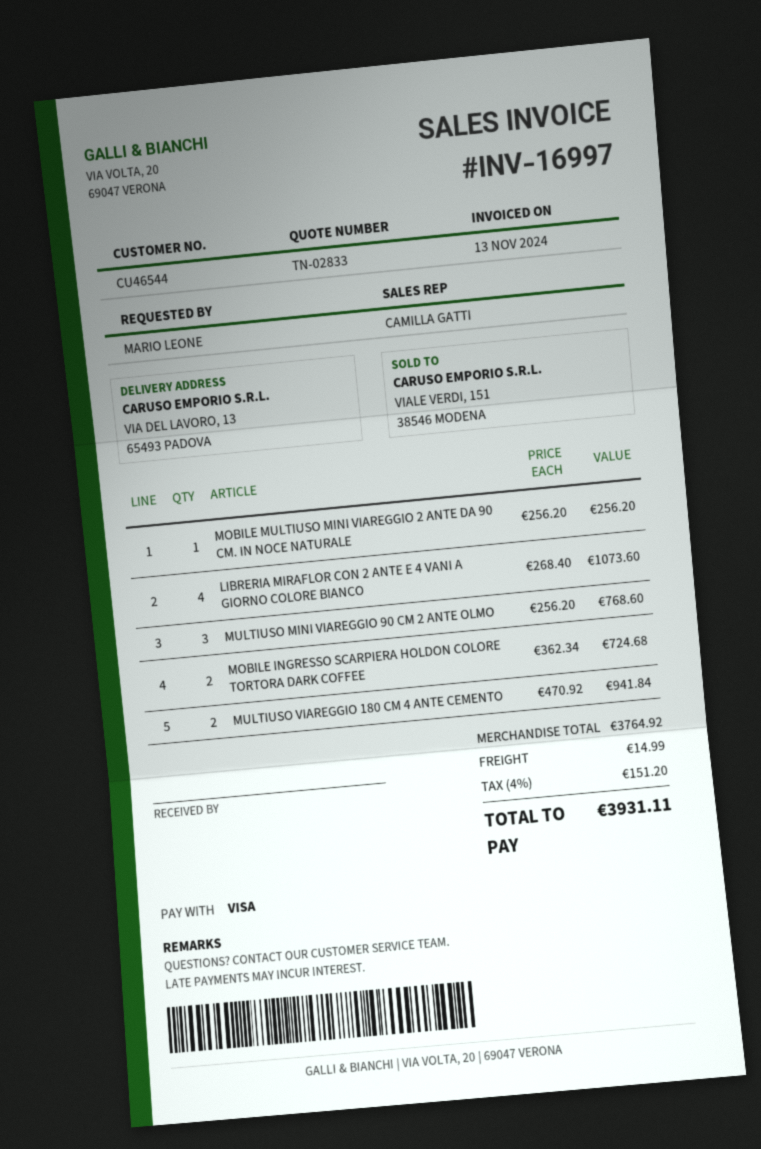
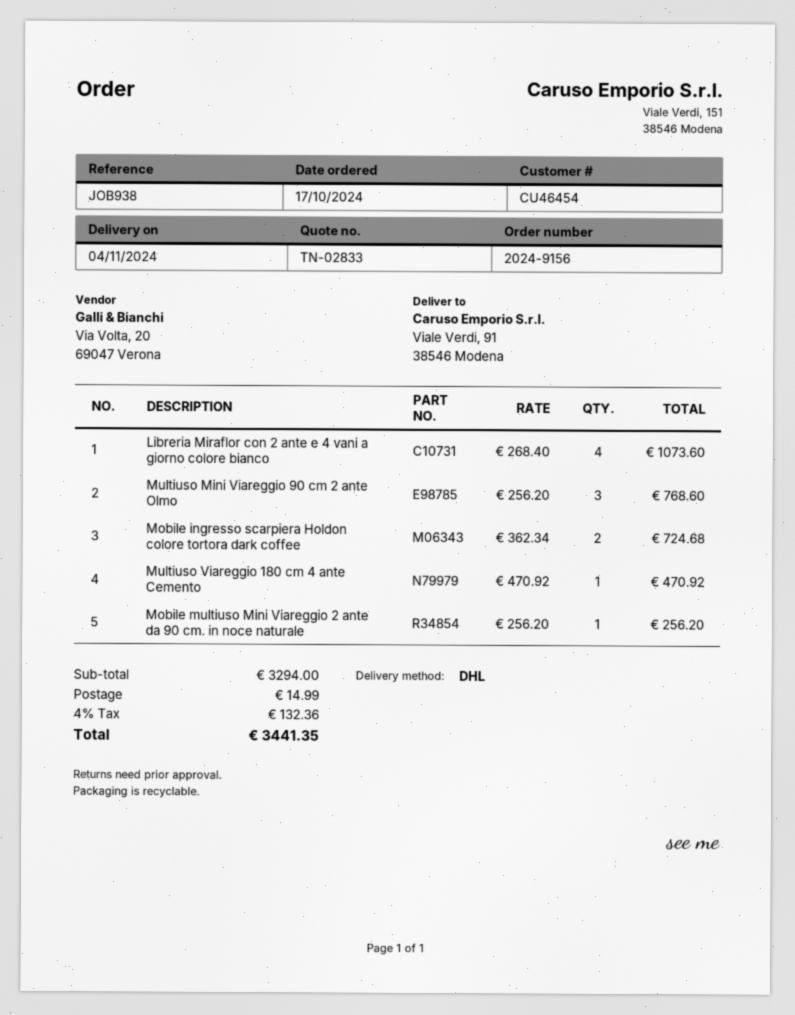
customer number: CU46544 -> CU46454
ship to: VIA DEL LAVORO, 13, 65493 PADOVA -> Viale Verdi, 91, 38546 Modena
MULTIUSO VIAREGGIO 180 CM 4 ANTE CEMENTO: 2 x 470.92 = 941.84 -> 1 x 470.92 = 470.92
subtotal: 3764.92 -> 3294.00
tax: 4% = 151.20 -> 4% = 132.36
total: 3931.11 -> 3441.35

